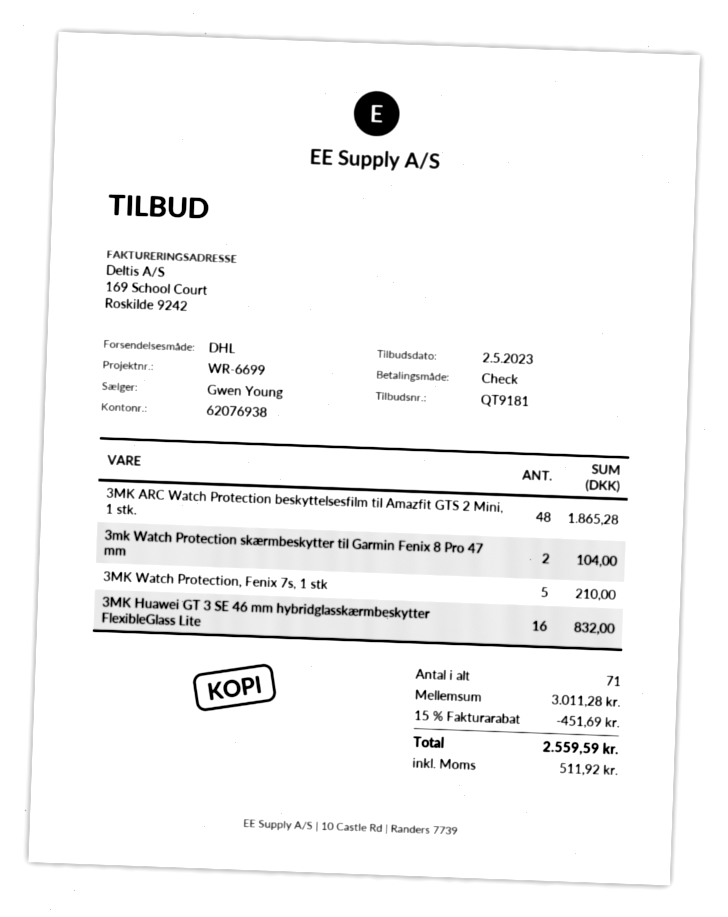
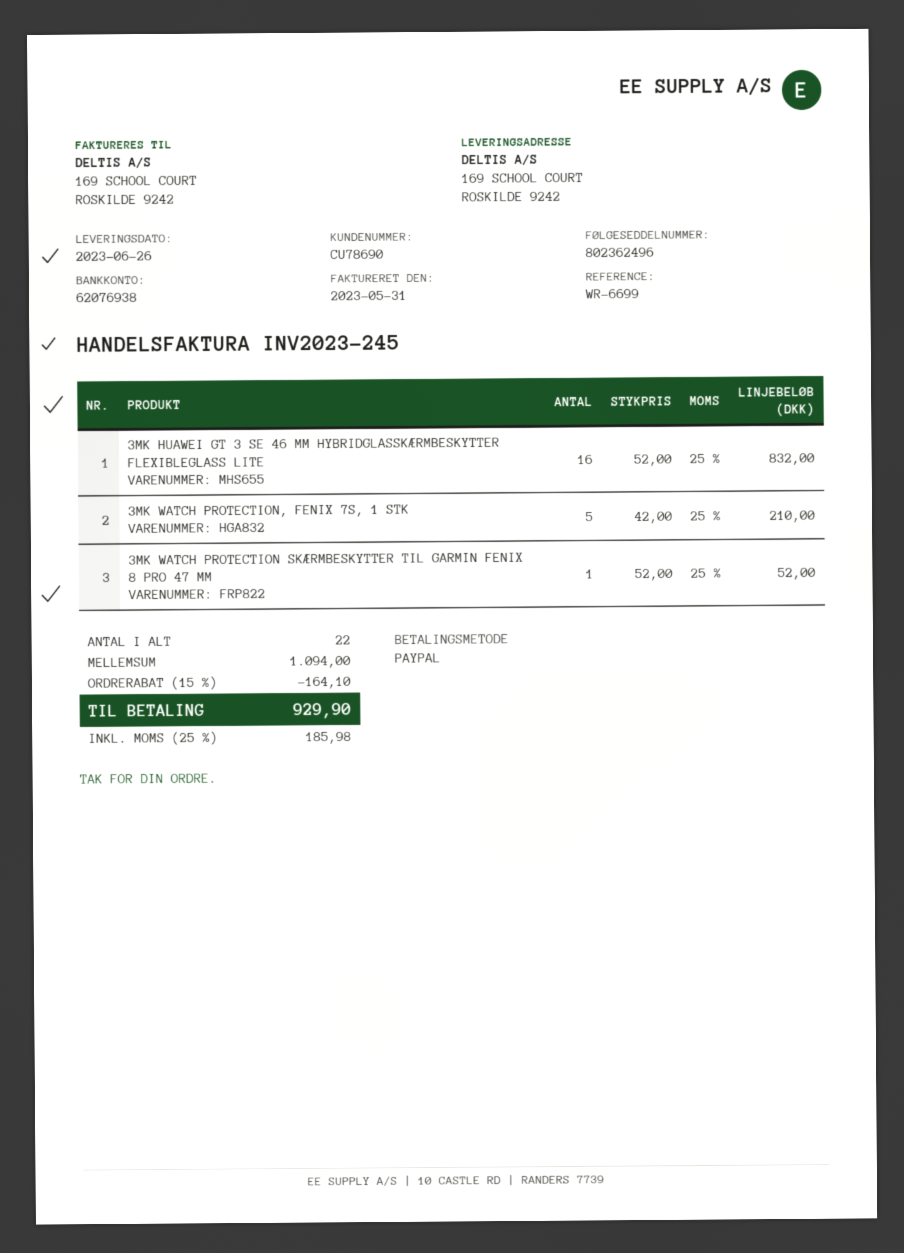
payment method: cheque -> PayPal
3MK ARC Watch Protection beskyttelsesfilm til Amazfit GTS 2 Mini, 1 stk.: 48 for 1865.28 -> none
3mk Watch Protection skærmbeskytter til Garmin Fenix 8 Pro 47 mm: 2 for 104.00 -> 1 for 52.00
total quantity: 71 -> 22
subtotal: 3011.28 -> 1094.00
discount: 15% = 451.69 -> 15% = 164.10
tax: 511.92 -> 185.98
total: 2559.59 -> 929.90

